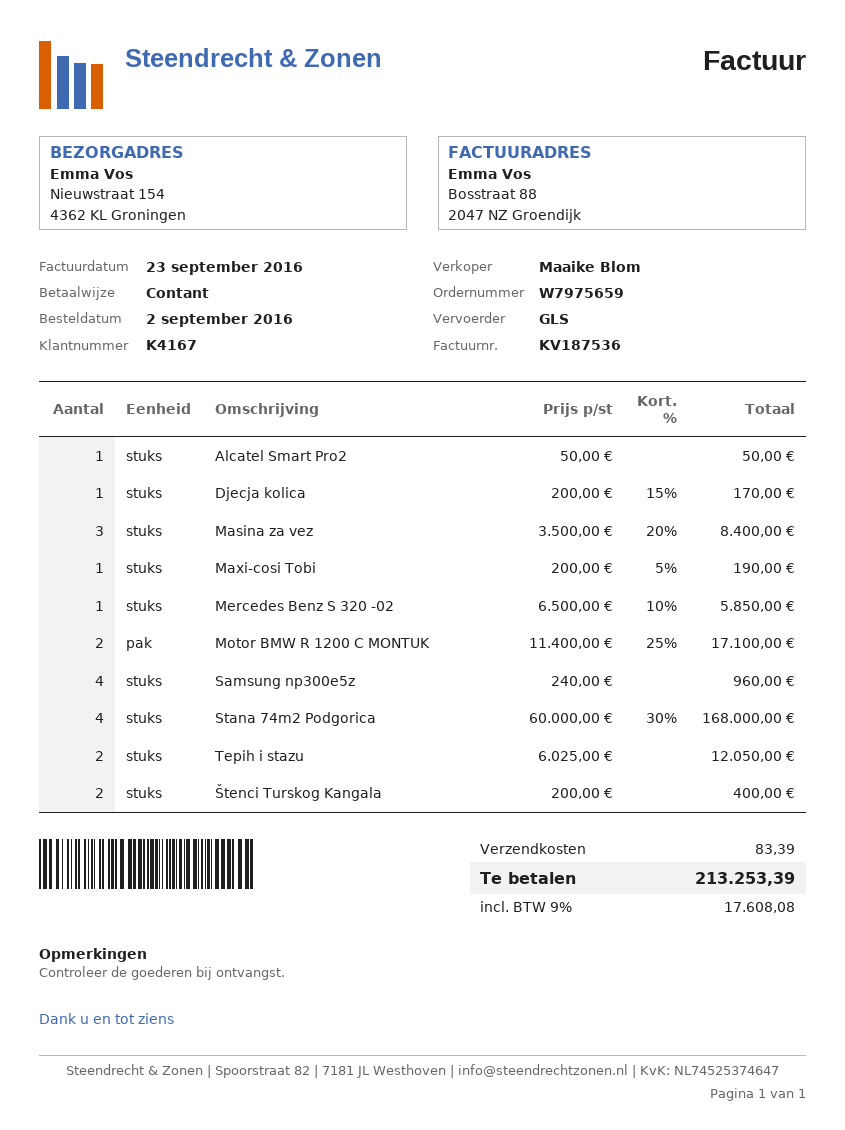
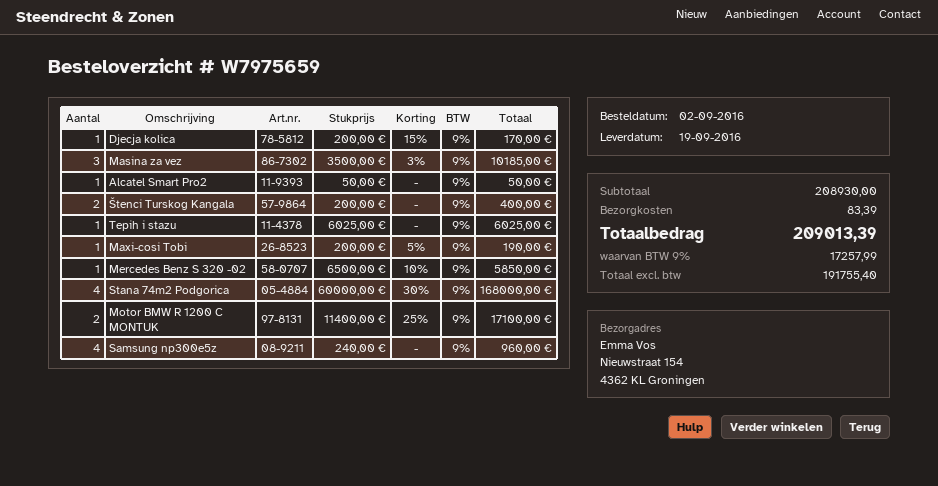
Masina za vez: 3 x 3500.00 - 20% = 8400.00 -> 3 x 3500.00 - 3% = 10185.00
Tepih i stazu: 2 x 6025.00 = 12050.00 -> 1 x 6025.00 = 6025.00
tax: 9% = 17608.08 -> 9% = 17257.99
total: 213253.39 -> 209013.39

